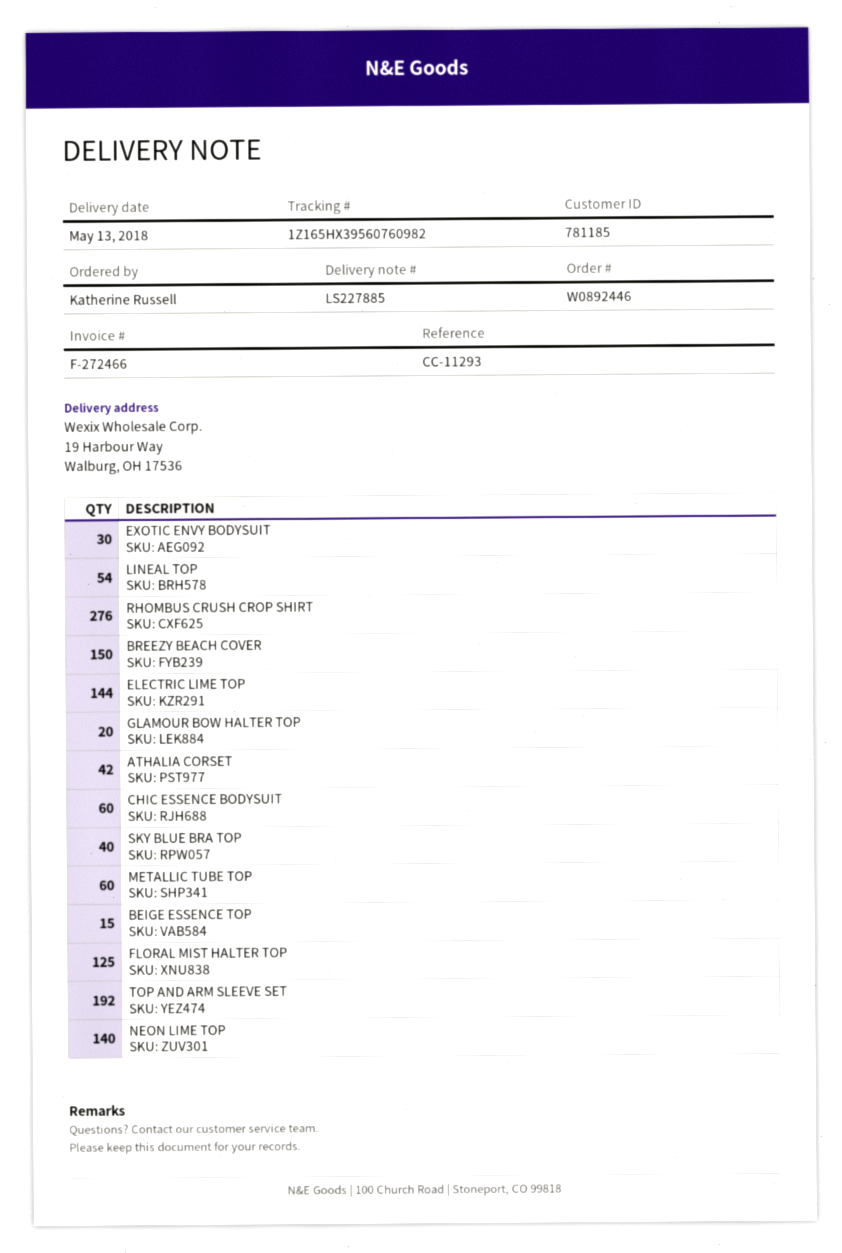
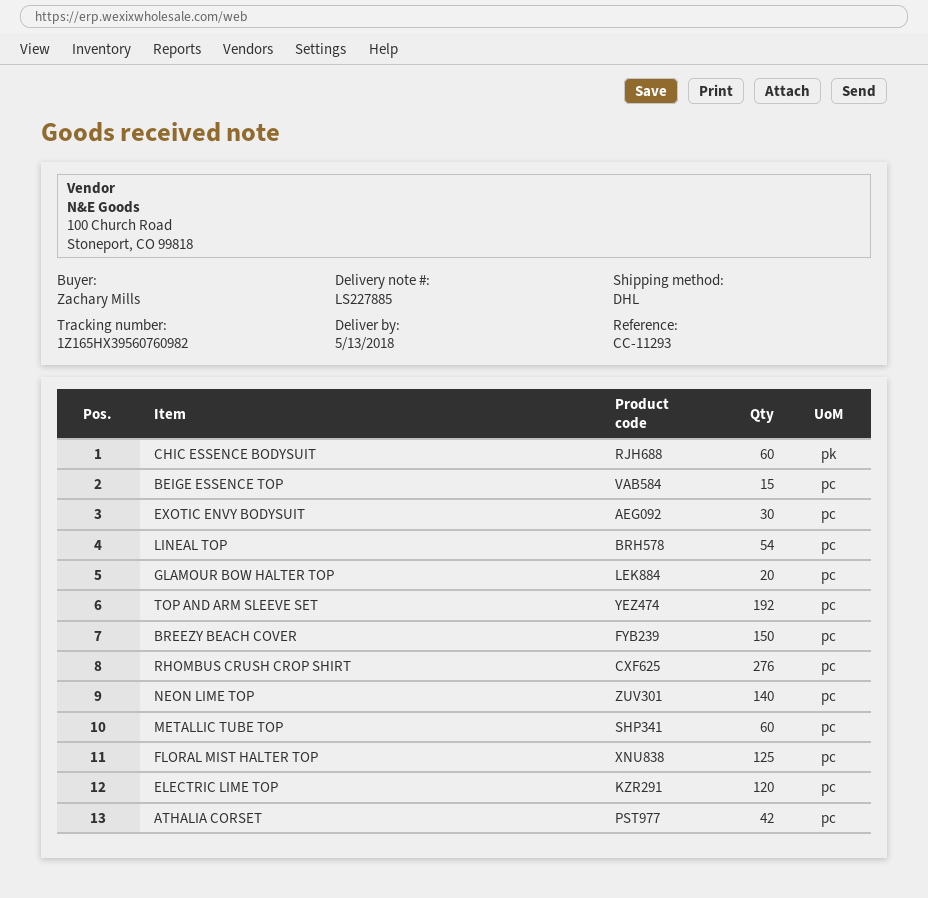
ordered by: Katherine Russell -> Zachary Mills
ELECTRIC LIME TOP: 144 -> 120
SKY BLUE BRA TOP: 40 -> none

